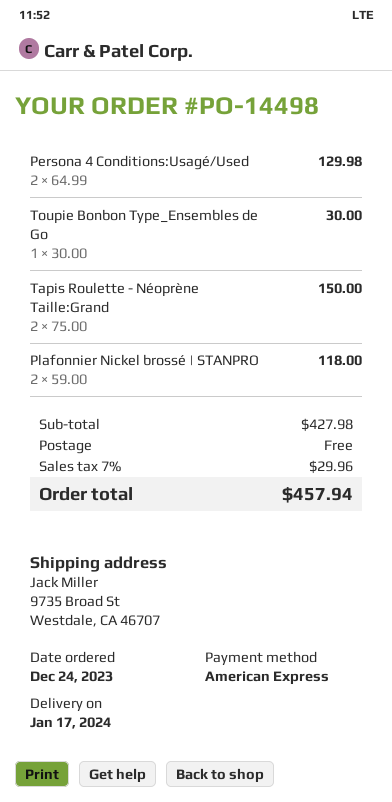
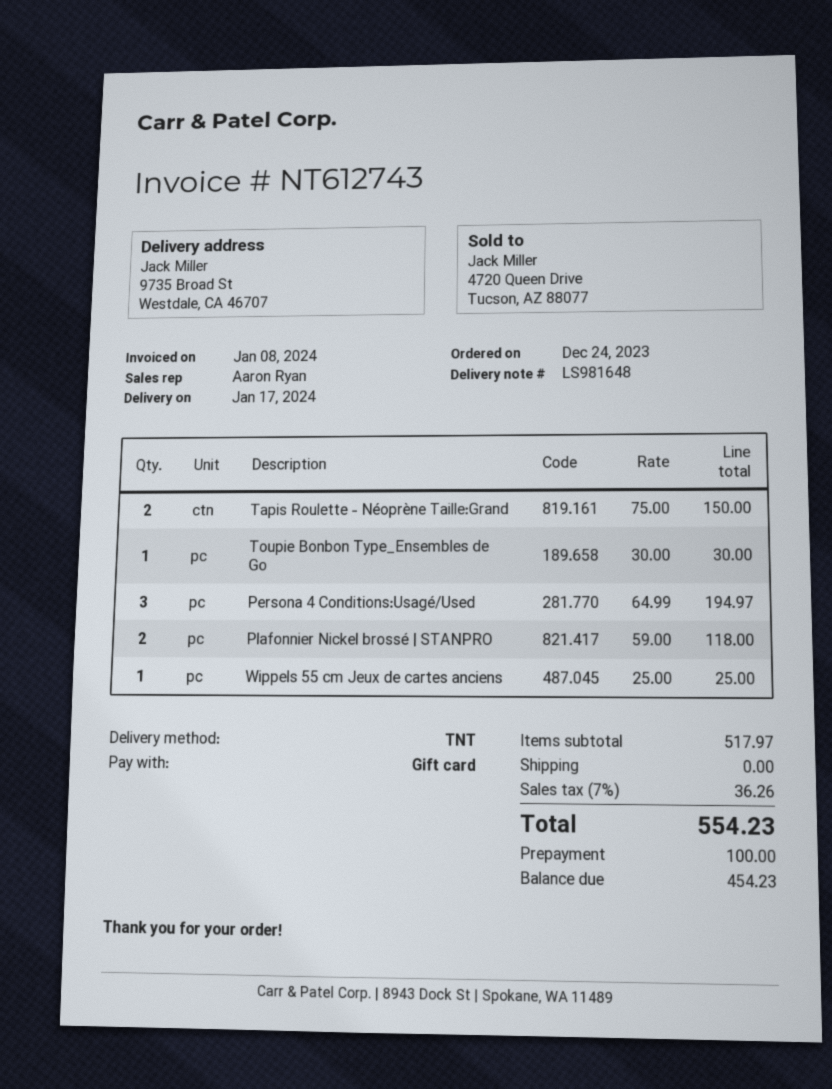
payment method: American Express -> gift card
Persona 4 Conditions:Usagé/Used: 2 x 64.99 = 129.98 -> 3 x 64.99 = 194.97
Wippels 55 cm Jeux de cartes anciens: none -> 1 x 25.00 = 25.00
subtotal: 427.98 -> 517.97
tax: 7% = 29.96 -> 7% = 36.26
total: 457.94 -> 554.23

